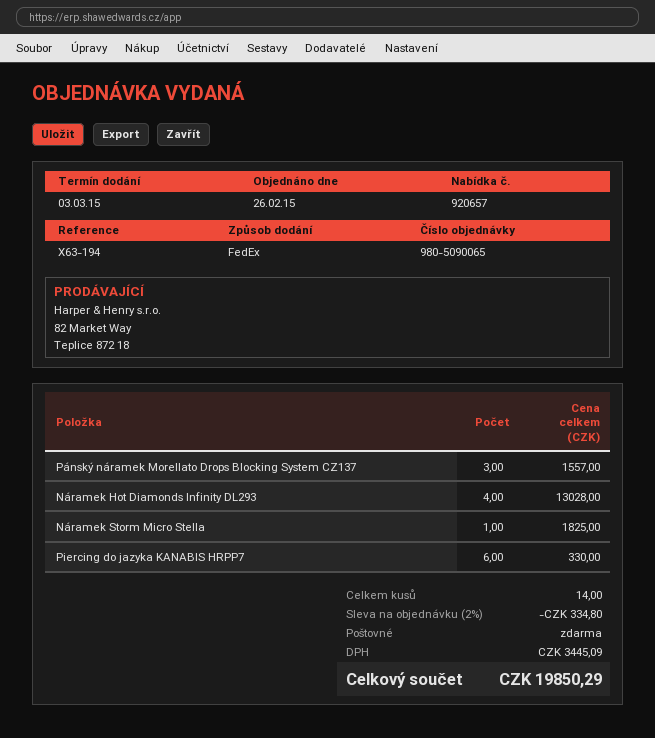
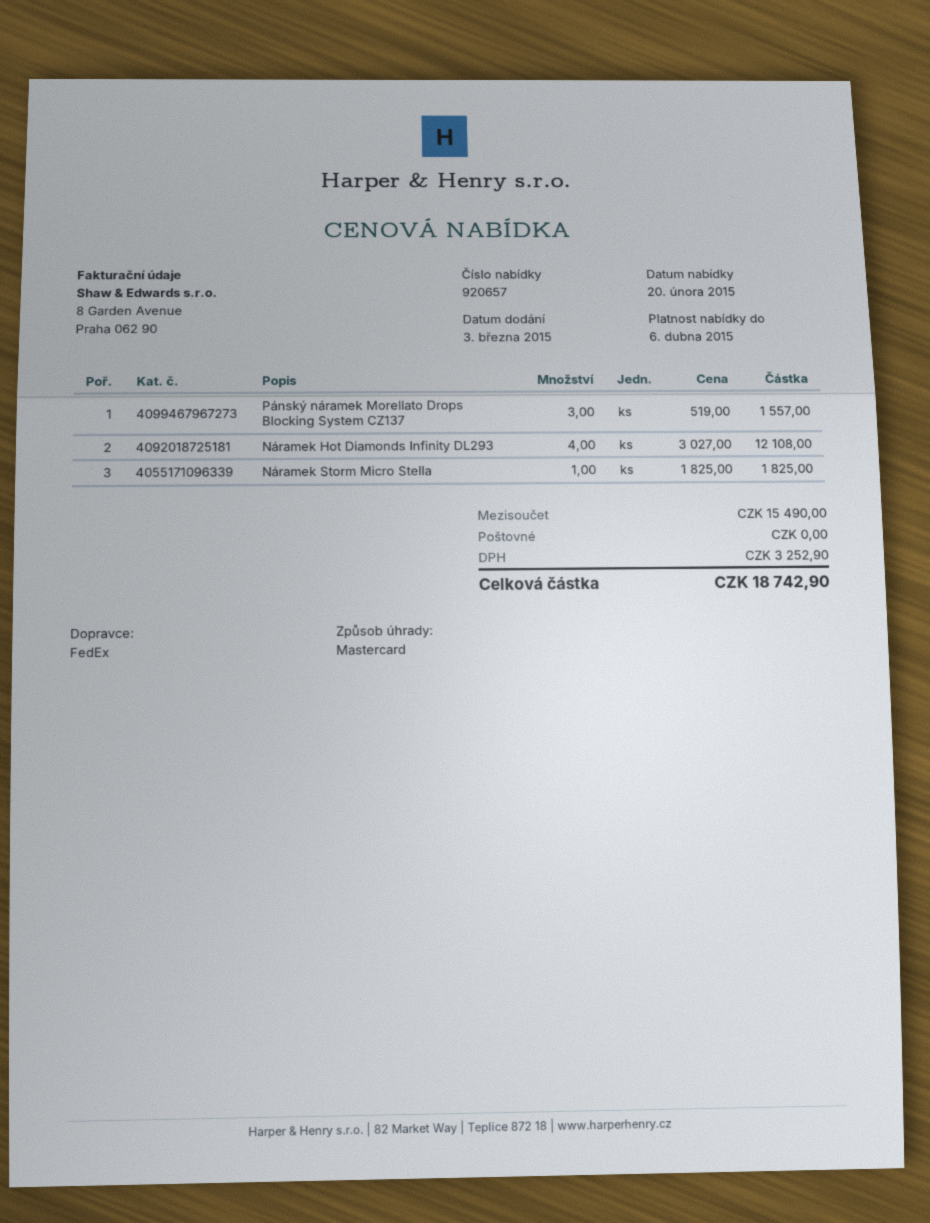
Náramek Hot Diamonds Infinity DL293: 4 for 13028.00 -> 4 for 12108.00
Piercing do jazyka KANABIS HRPP7: 6 for 330.00 -> none
discount: 2% = 334.80 -> none
tax: 3445.09 -> 3252.90
total: 19850.29 -> 18742.90

